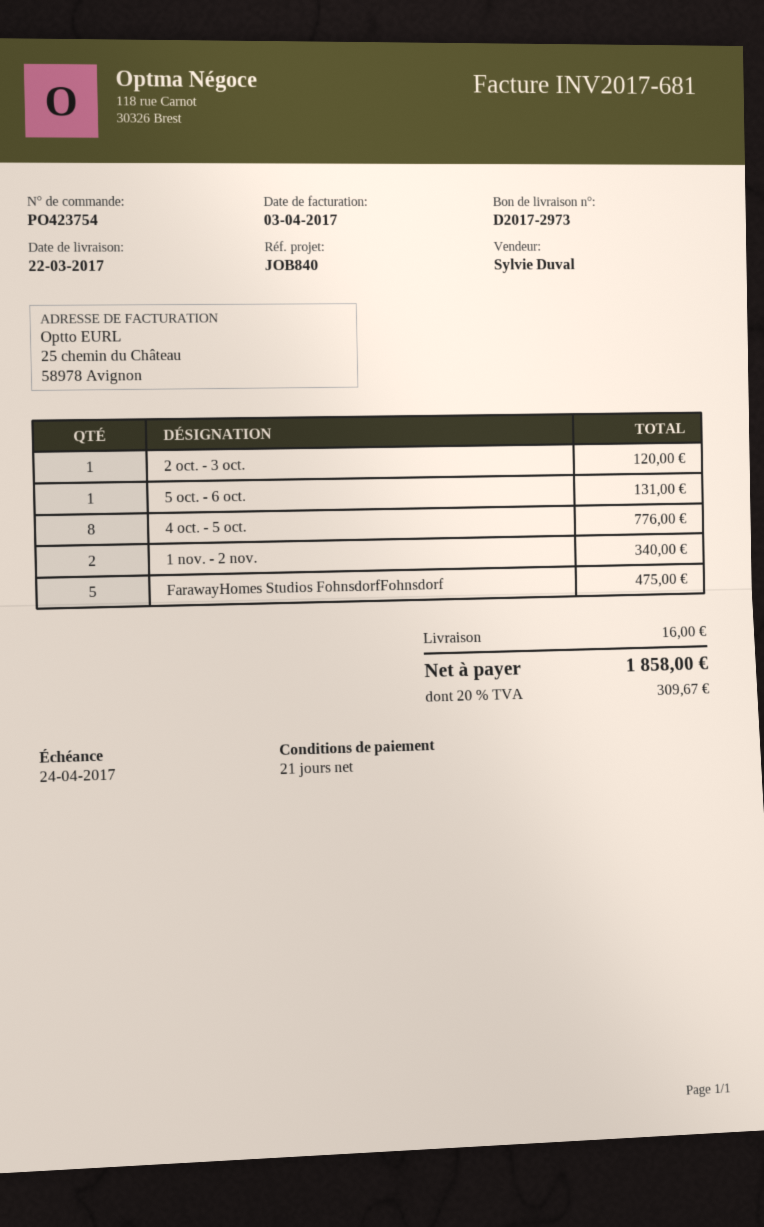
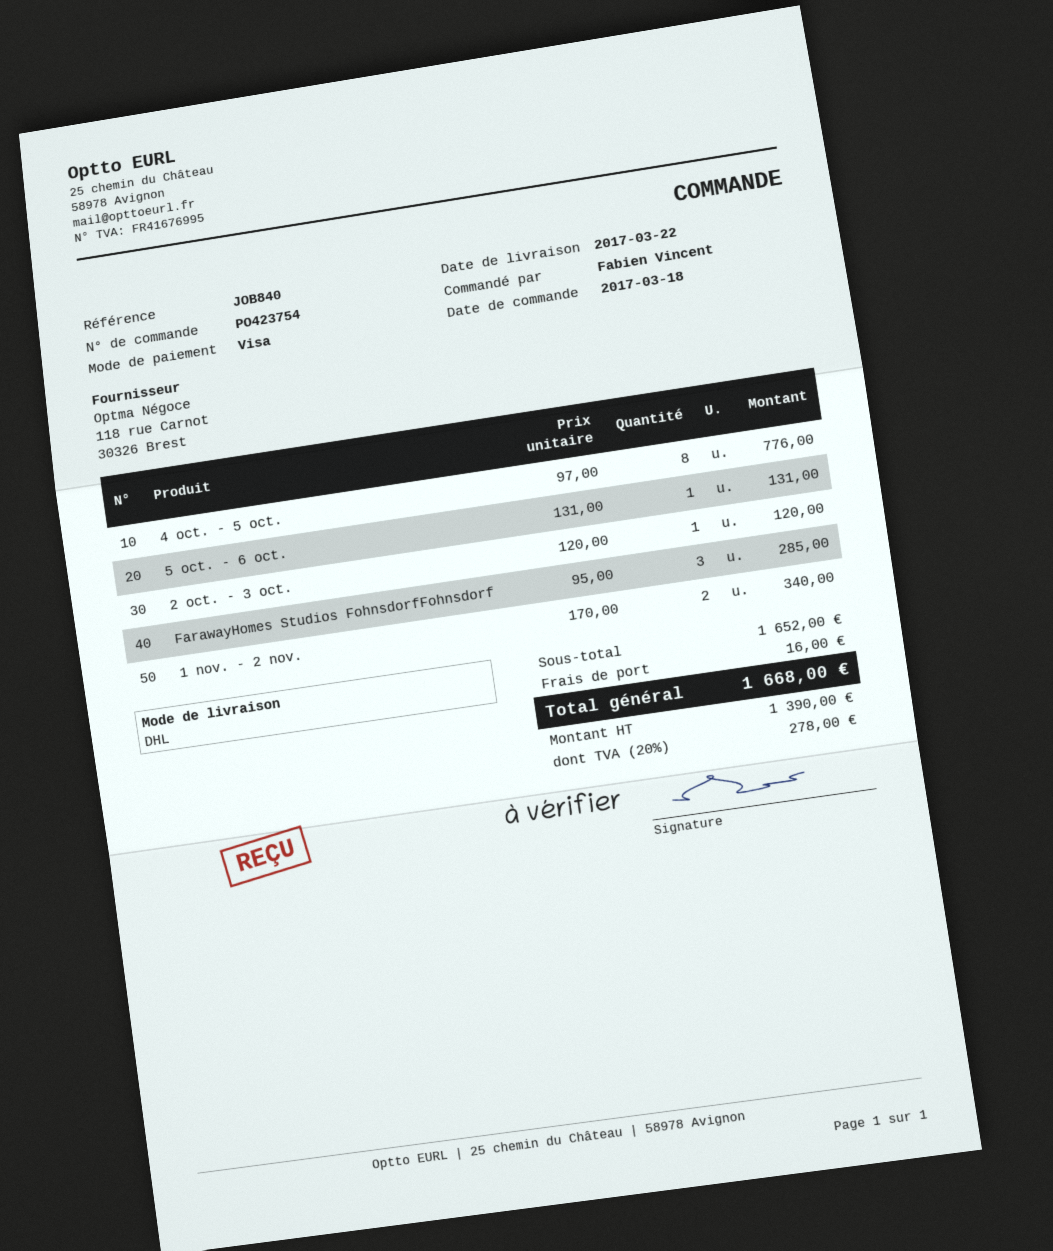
FarawayHomes Studios FohnsdorfFohnsdorf: 5 for 475.00 -> 3 for 285.00
tax: 20% = 309.67 -> 20% = 278.00
total: 1858.00 -> 1668.00

